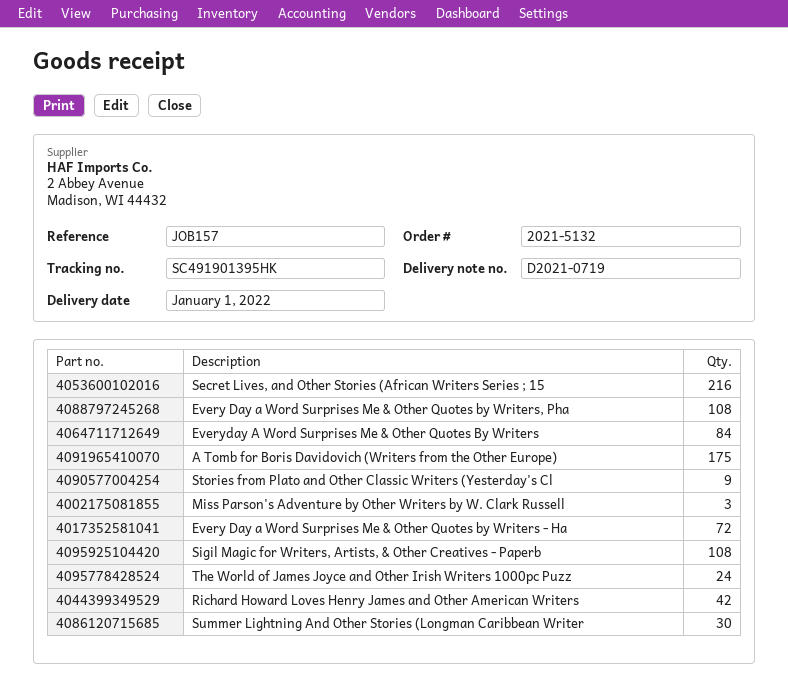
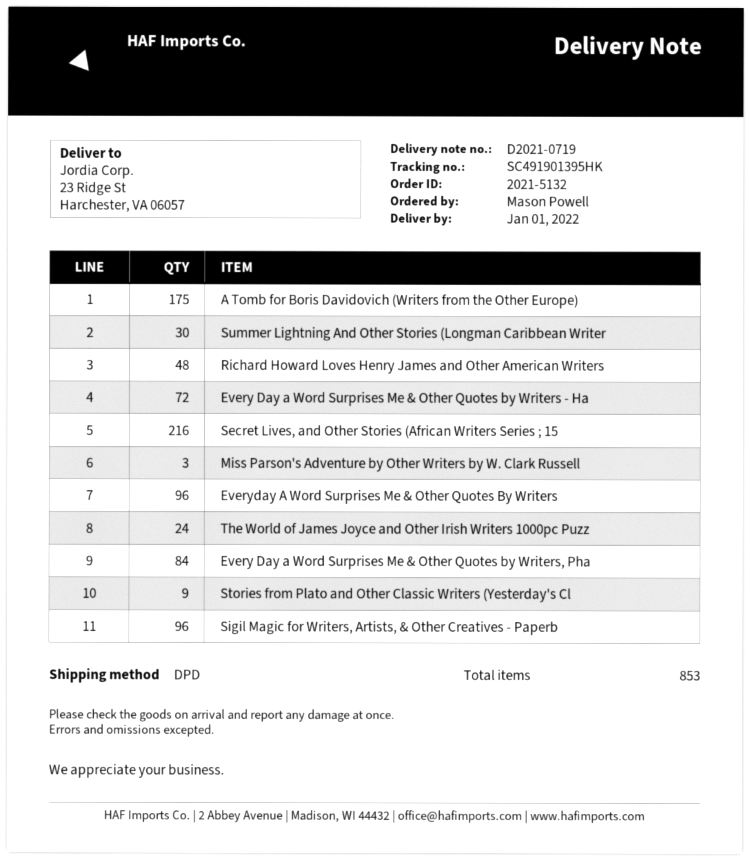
Every Day a Word Surprises Me & Other Quotes by Writers, Pha: 108 -> 84
Everyday A Word Surprises Me & Other Quotes By Writers: 84 -> 96
Sigil Magic for Writers, Artists, & Other Creatives - Paperb: 108 -> 96
Richard Howard Loves Henry James and Other American Writers: 42 -> 48

